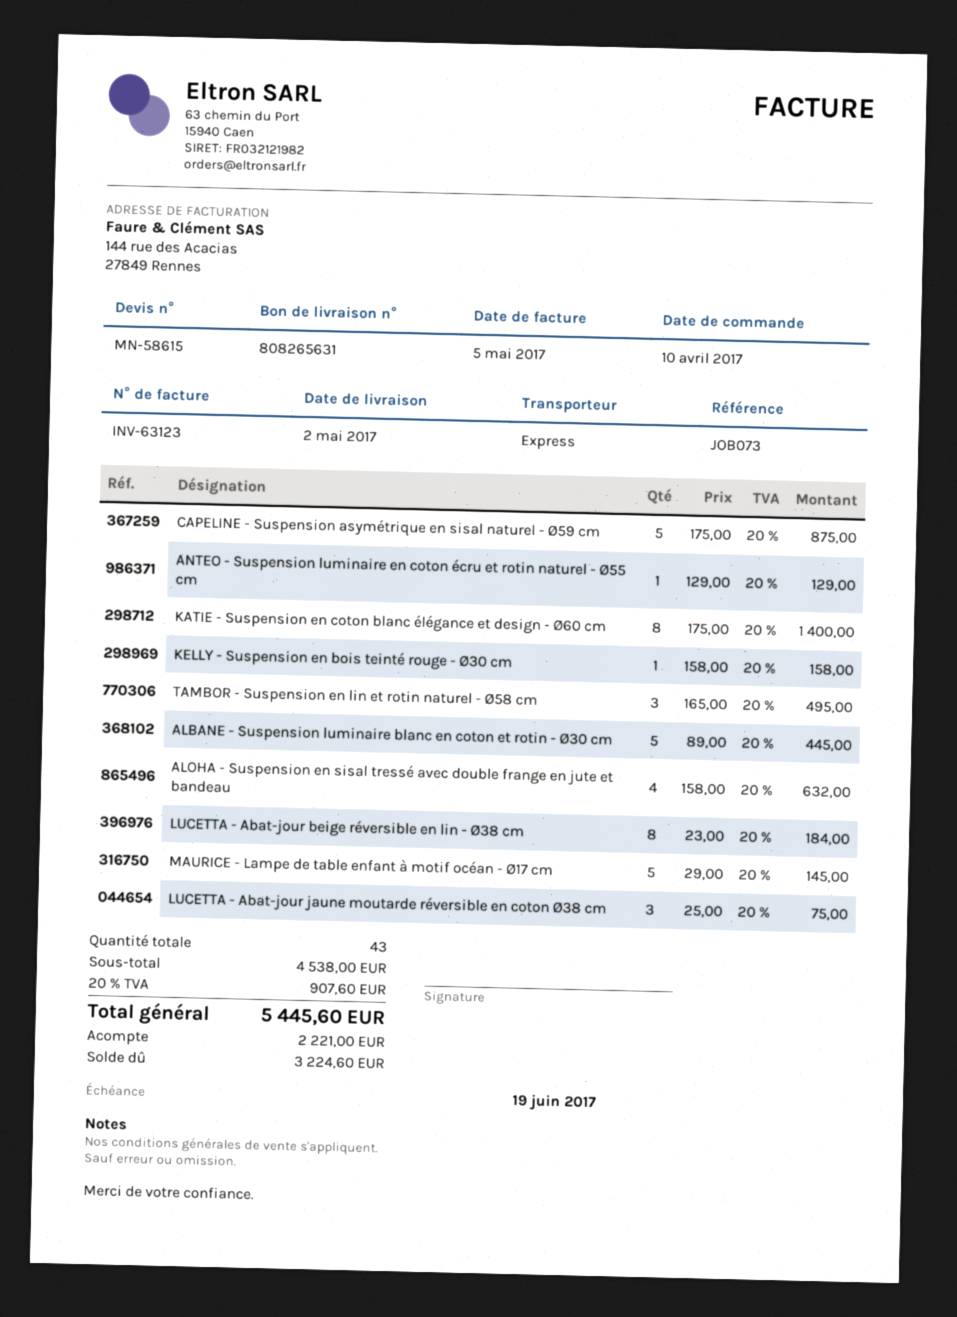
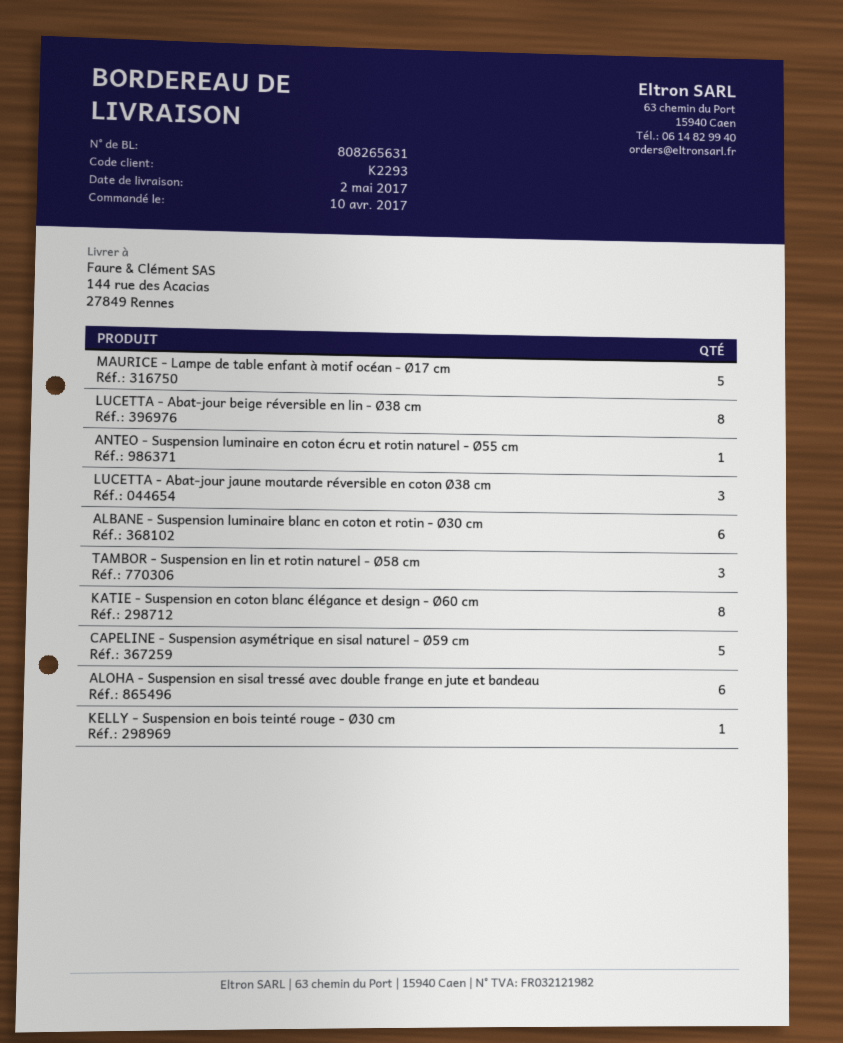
ALBANE - Suspension luminaire blanc en coton et rotin - Ø30 cm: 5 -> 6
ALOHA - Suspension en sisal tressé avec double frange en jute et bandeau: 4 -> 6

